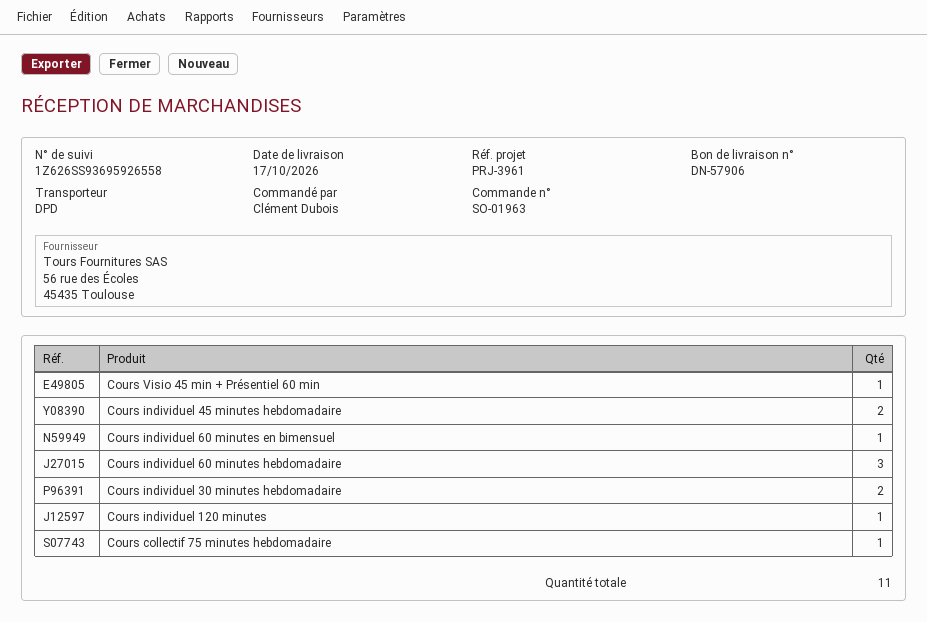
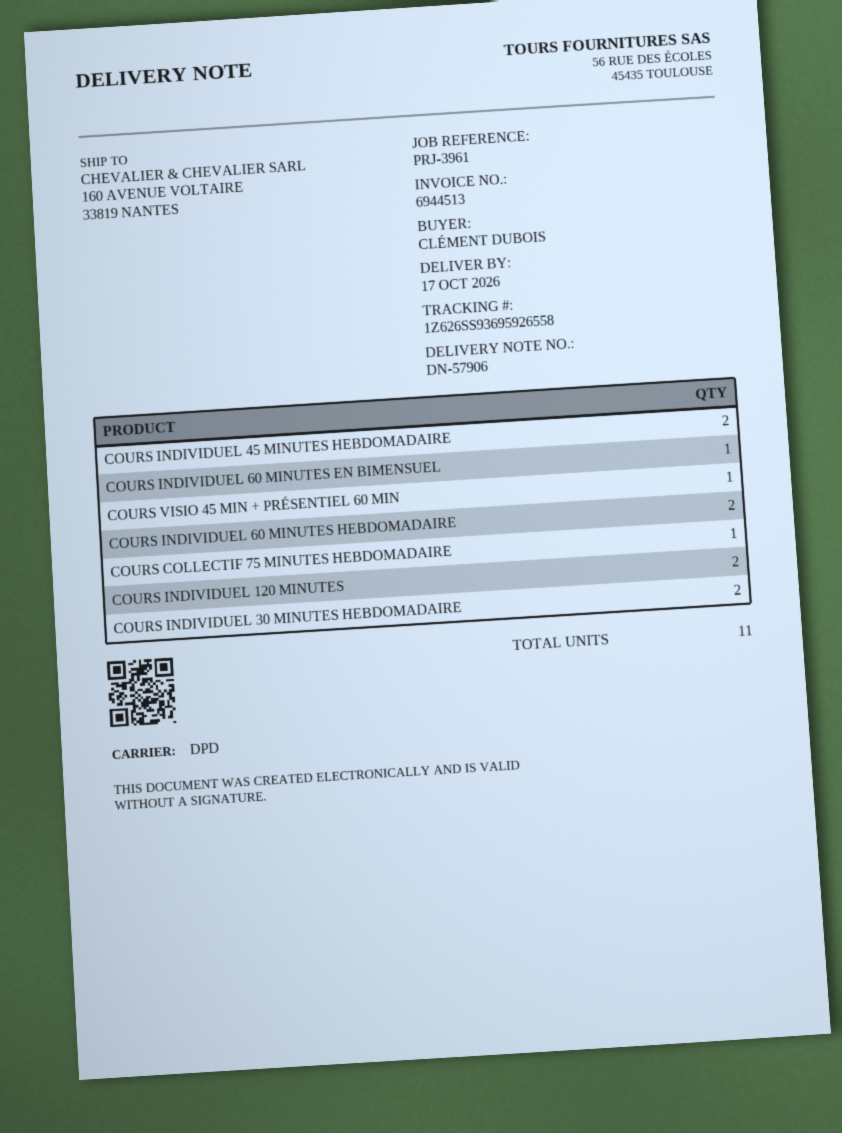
Cours individuel 60 minutes hebdomadaire: 3 -> 2
Cours individuel 120 minutes: 1 -> 2

